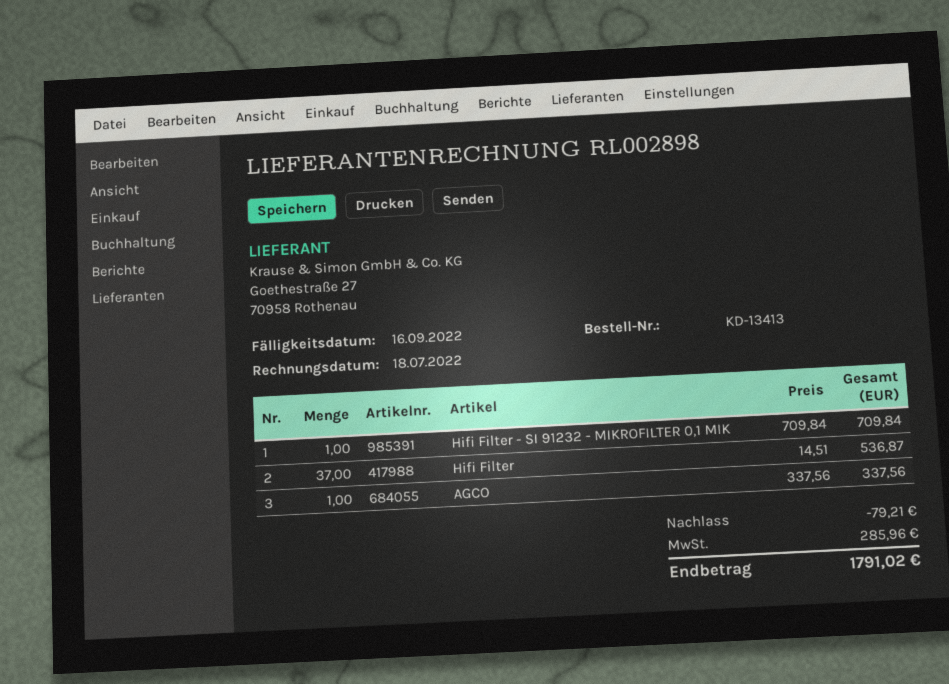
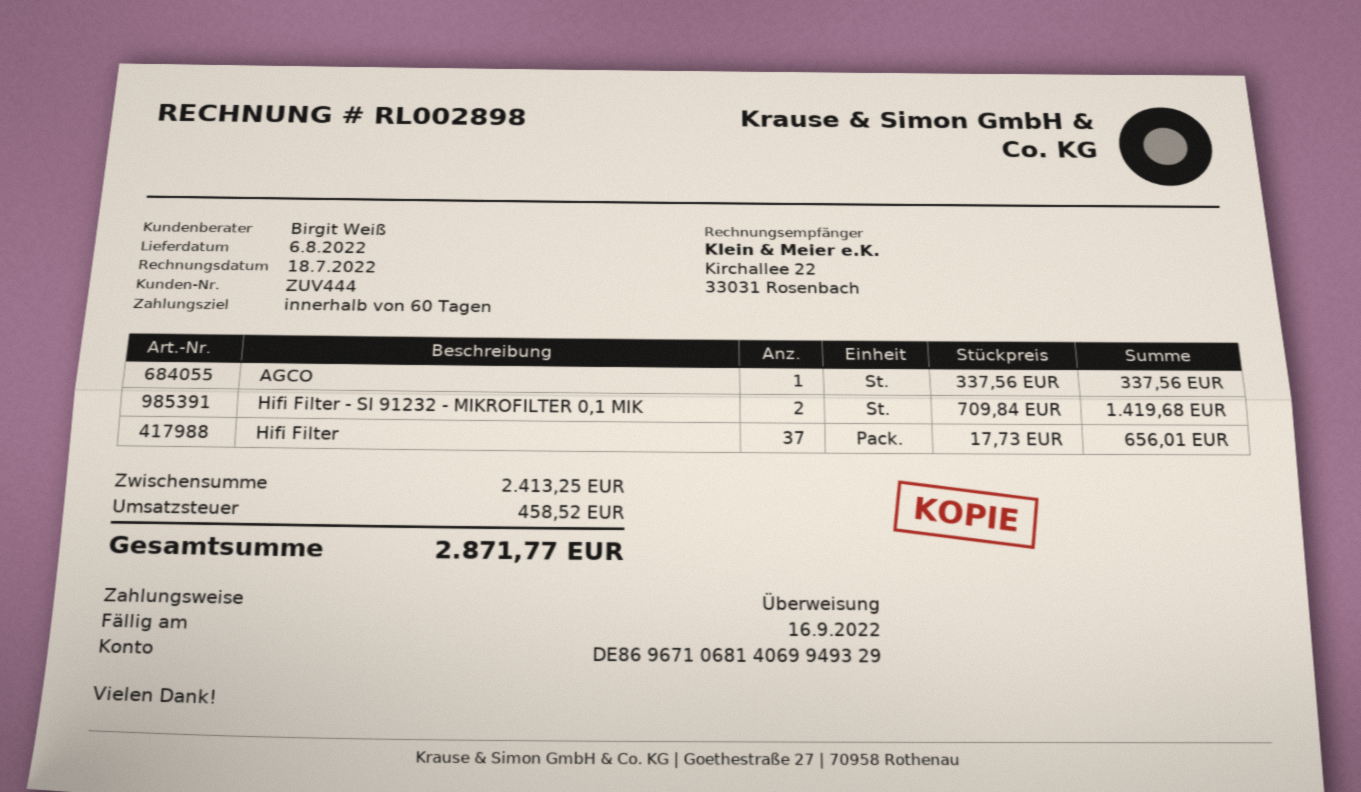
Hifi Filter - SI 91232 - MIKROFILTER 0,1 MIK: 1 x 709.84 = 709.84 -> 2 x 709.84 = 1419.68
Hifi Filter: 37 x 14.51 = 536.87 -> 37 x 17.73 = 656.01
discount: 79.21 -> none
tax: 285.96 -> 458.52
total: 1791.02 -> 2871.77

